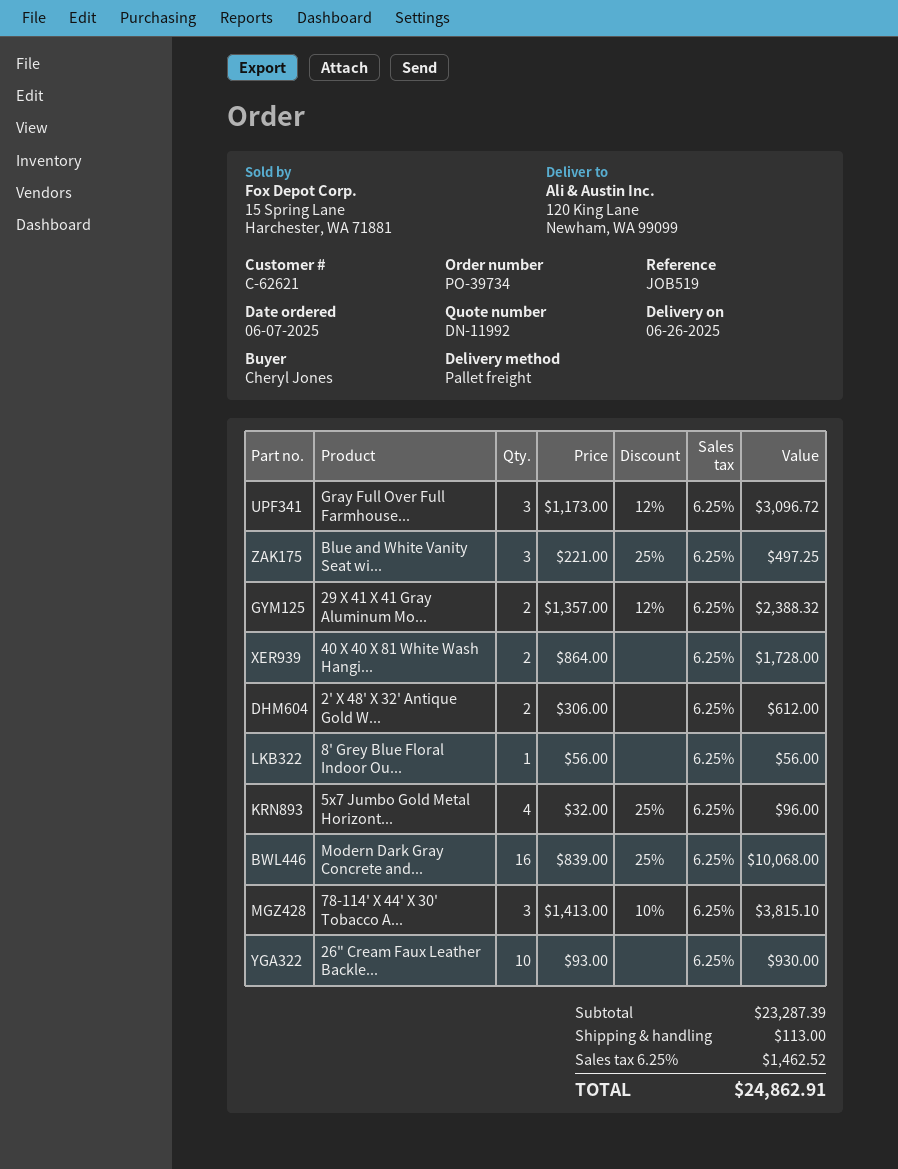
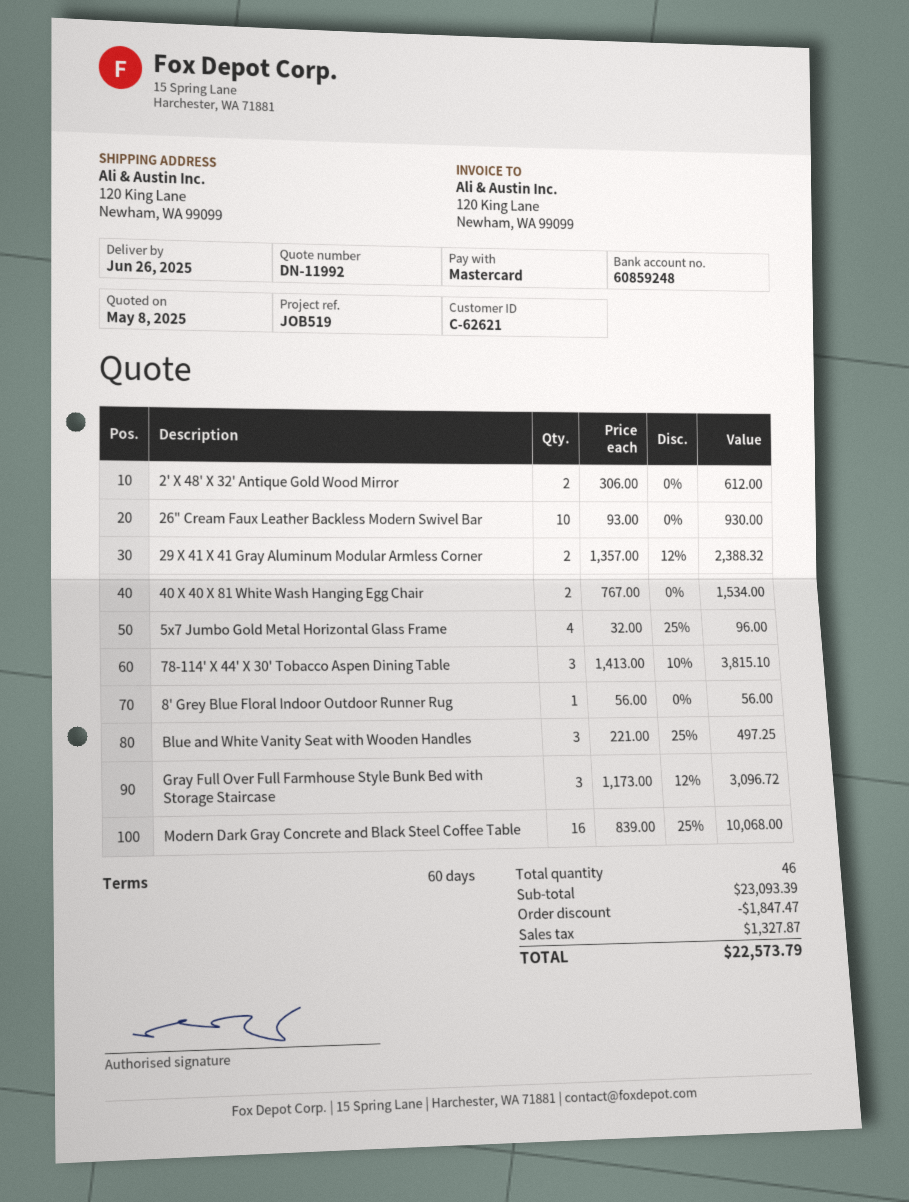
40 X 40 X 81 White Wash Hangi...: 2 x 864.00 = 1728.00 -> 2 x 767.00 = 1534.00
subtotal: 23287.39 -> 23093.39
discount: none -> 1847.47
shipping: 113.00 -> none
tax: 1462.52 -> 1327.87
total: 24862.91 -> 22573.79

